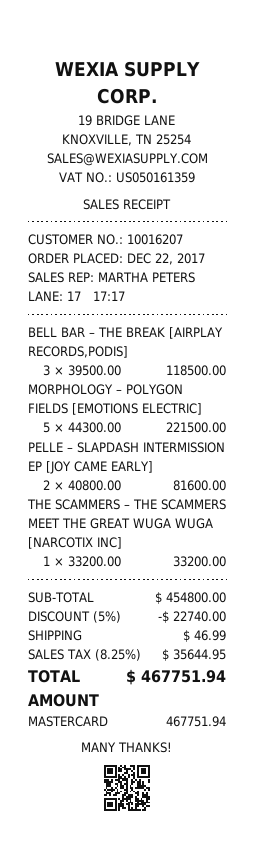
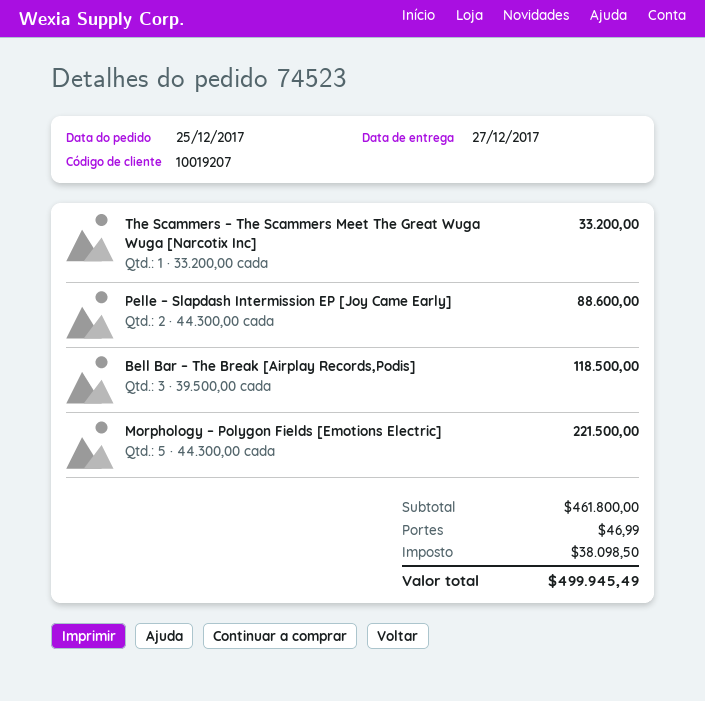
order date: 2017-12-22 -> 2017-12-25
customer number: 10016207 -> 10019207
PELLE – SLAPDASH INTERMISSION EP [JOY CAME EARLY]: 2 x 40800.00 = 81600.00 -> 2 x 44300.00 = 88600.00
subtotal: 454800.00 -> 461800.00
discount: 5% = 22740.00 -> none
tax: 35644.95 -> 38098.50
total: 467751.94 -> 499945.49

